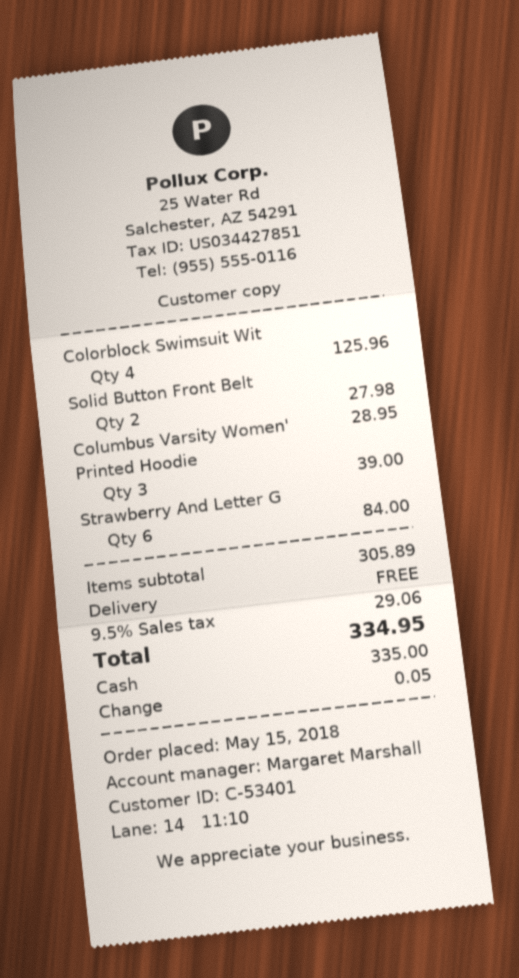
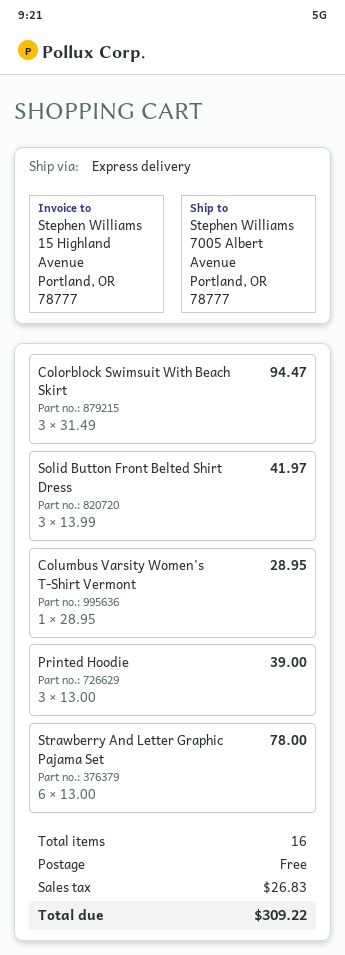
Colorblock Swimsuit Wit: 4 for 125.96 -> 3 for 94.47
Solid Button Front Belt: 2 for 27.98 -> 3 for 41.97
Strawberry And Letter G: 6 for 84.00 -> 6 for 78.00
tax: 29.06 -> 26.83
total: 334.95 -> 309.22

